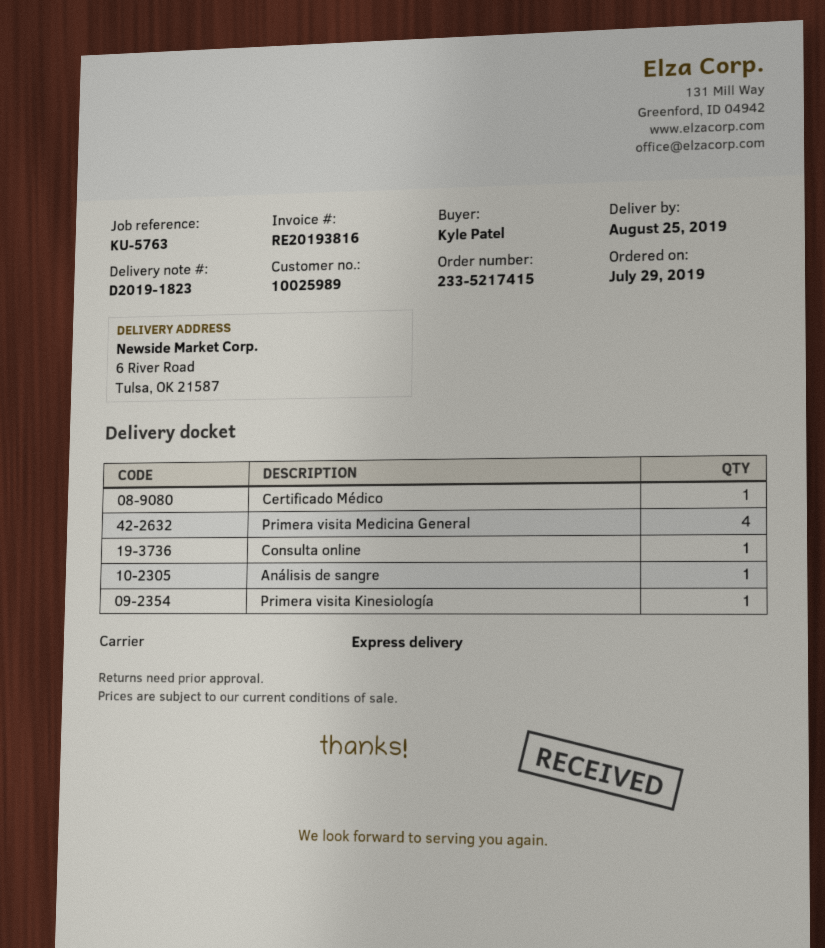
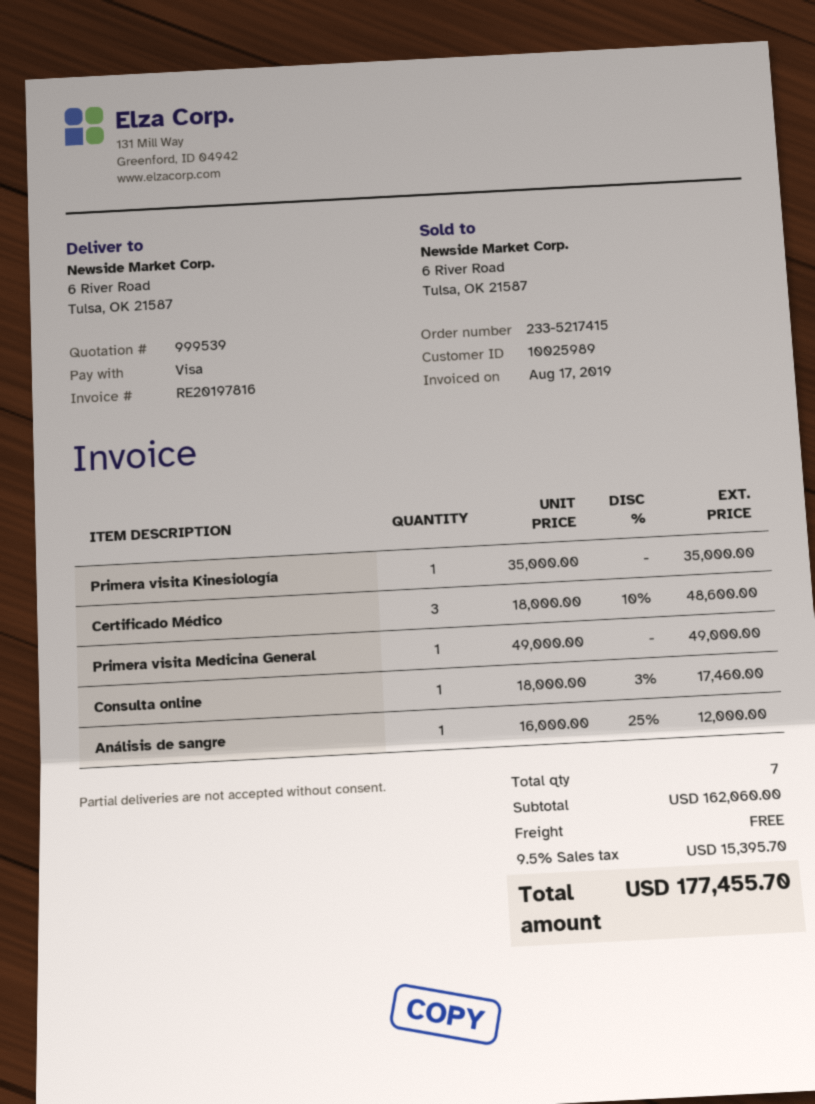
invoice number: RE20193816 -> RE20197816
Certificado Médico: 1 -> 3
Primera visita Medicina General: 4 -> 1

